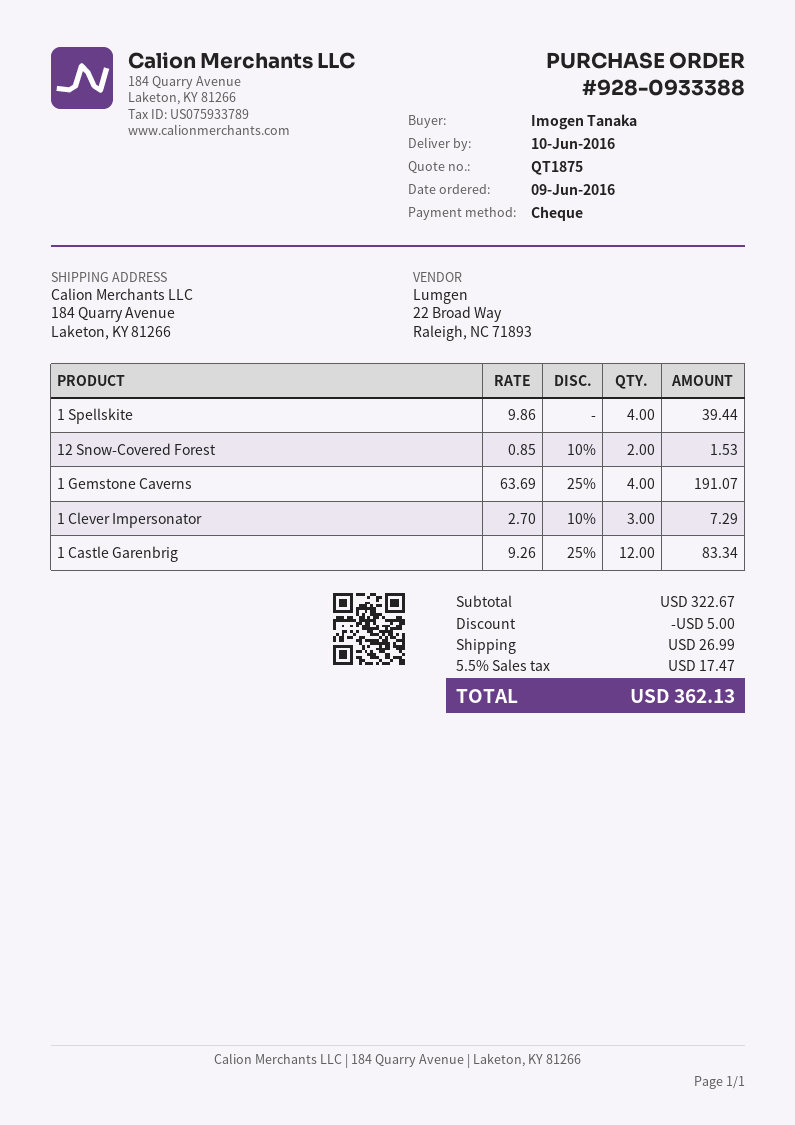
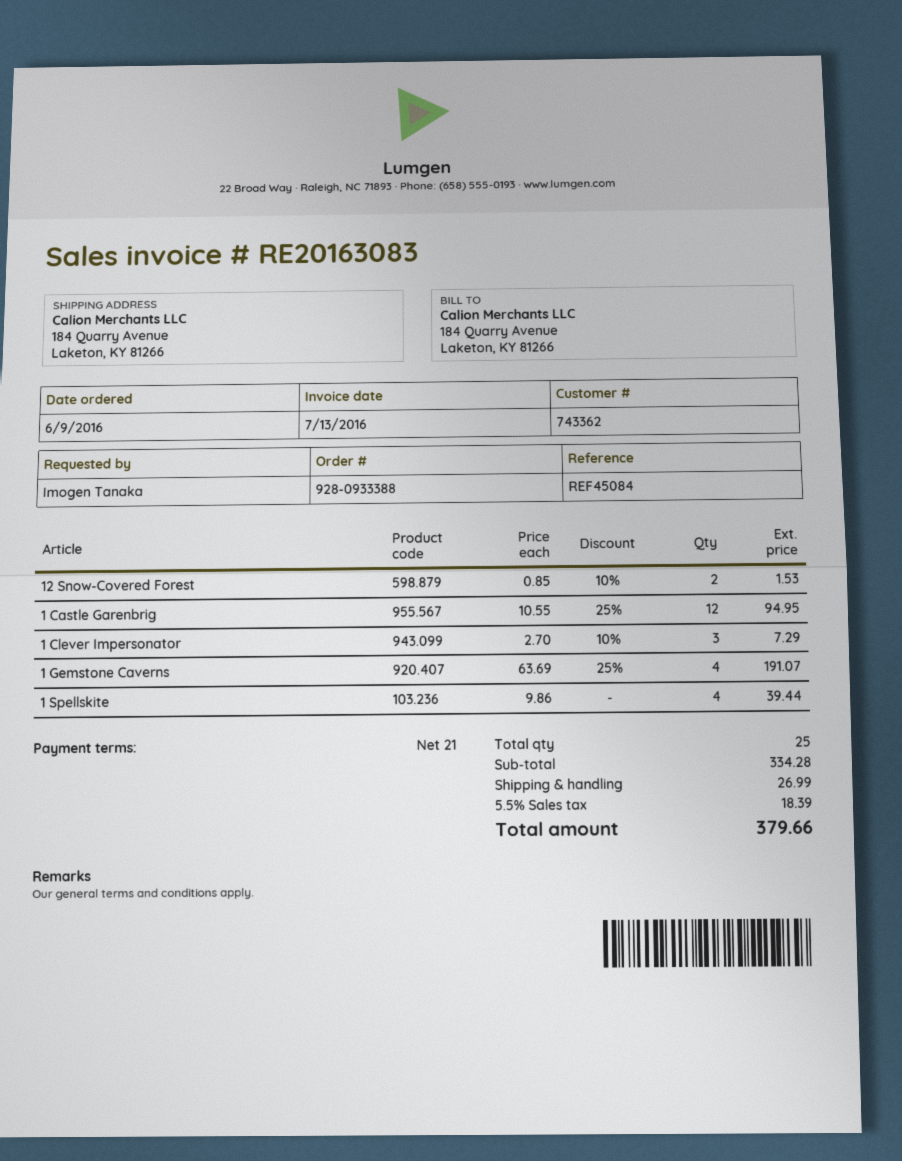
1 Castle Garenbrig: 12 x 9.26 - 25% = 83.34 -> 12 x 10.55 - 25% = 94.95
subtotal: 322.67 -> 334.28
discount: 5.00 -> none
tax: 5.5% = 17.47 -> 5.5% = 18.39
total: 362.13 -> 379.66

